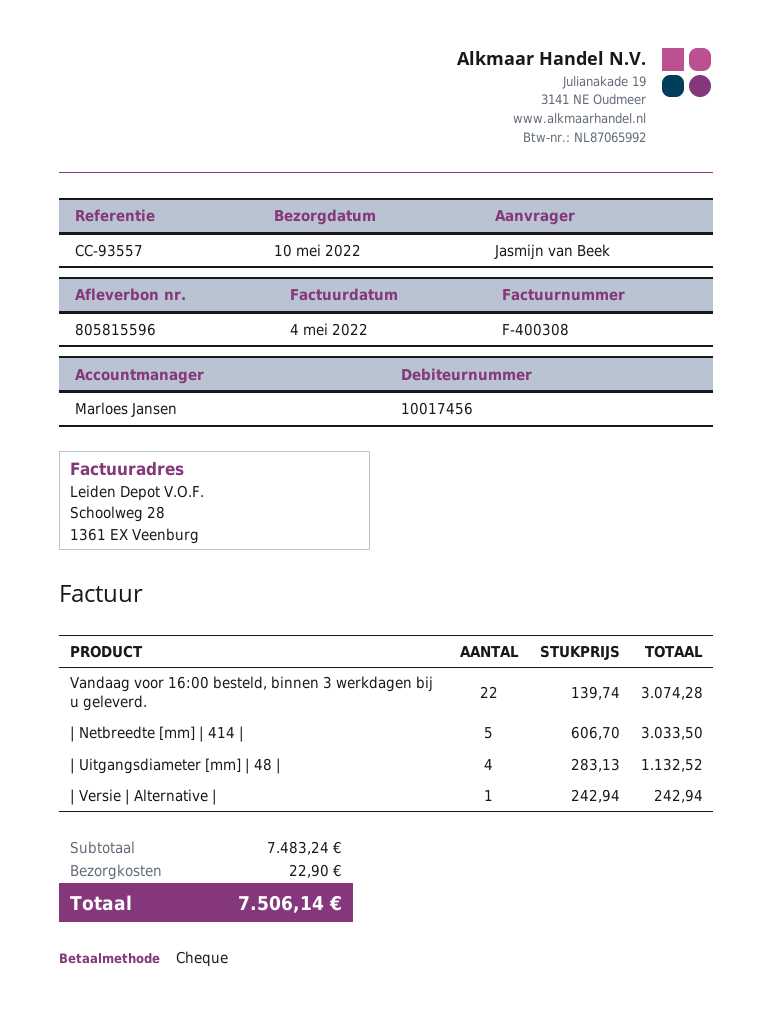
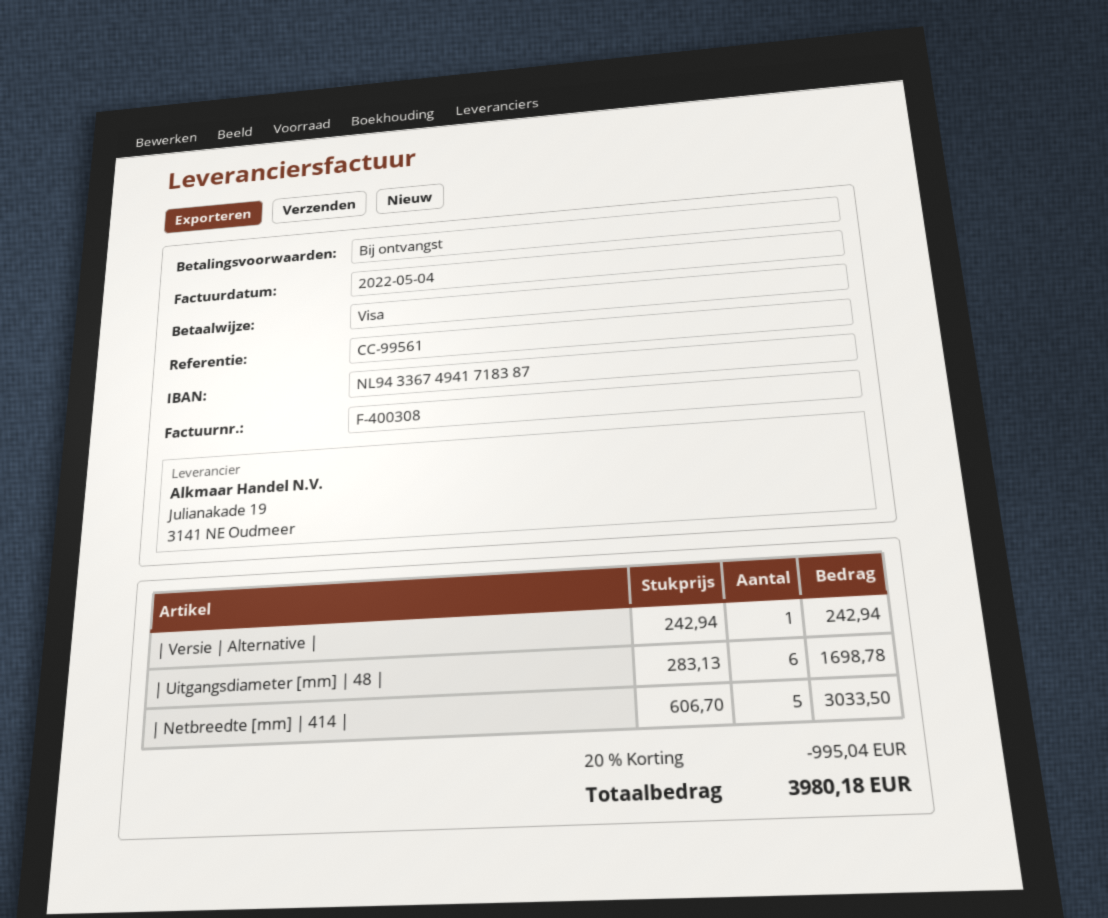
reference: CC-93557 -> CC-99561
payment method: cheque -> Visa
Vandaag voor 16:00 besteld, binnen 3 werkdagen bij u geleverd.: 22 x 139.74 = 3074.28 -> none
| Uitgangsdiameter [mm] | 48 |: 4 x 283.13 = 1132.52 -> 6 x 283.13 = 1698.78
discount: none -> 20% = 995.04
shipping: 22.90 -> none
total: 7506.14 -> 3980.18

